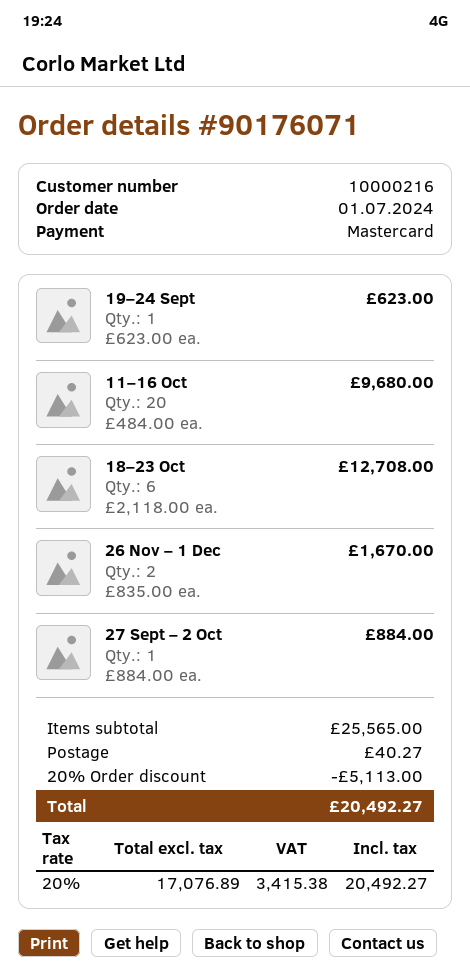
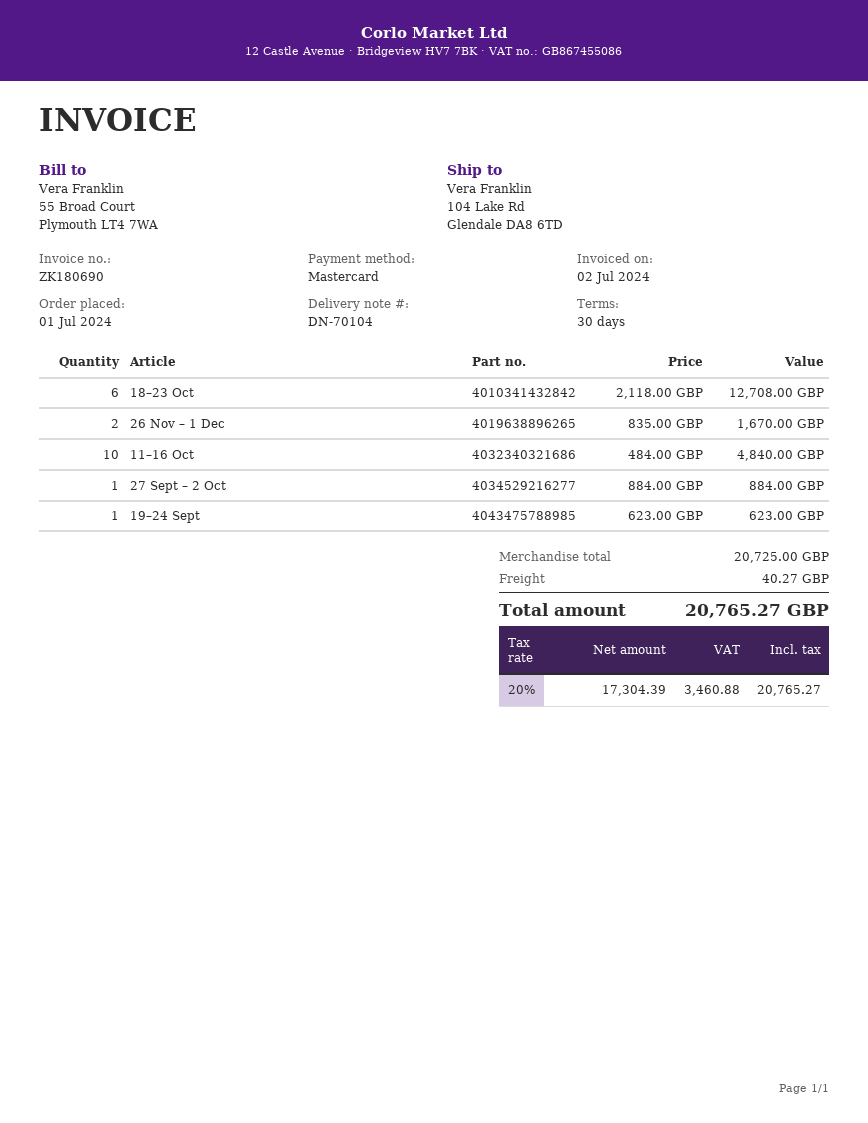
11–16 Oct: 20 x 484.00 = 9680.00 -> 10 x 484.00 = 4840.00
subtotal: 25565.00 -> 20725.00
discount: 20% = 5113.00 -> none
net: 17076.89 -> 17304.39
tax: 20% = 3415.38 -> 20% = 3460.88
total: 20492.27 -> 20765.27

